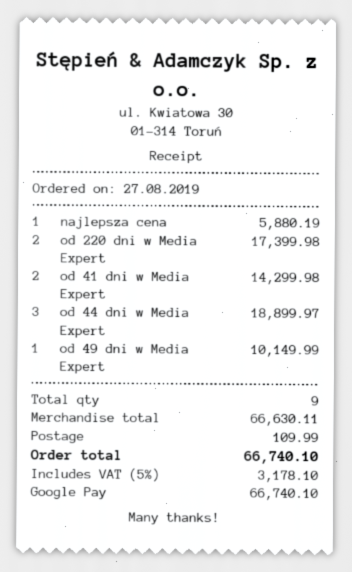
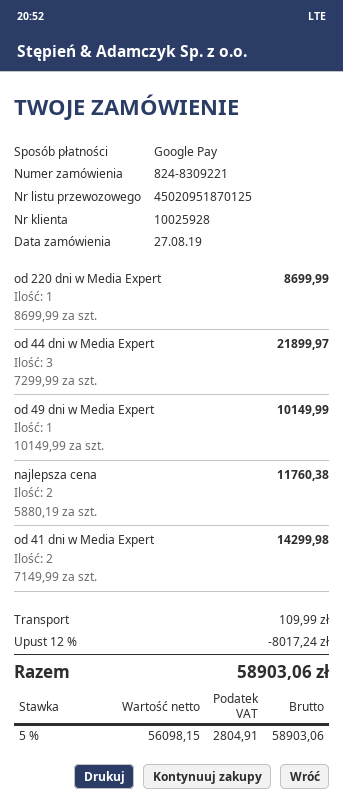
najlepsza cena: 1 for 5880.19 -> 2 for 11760.38
od 220 dni w Media Expert: 2 for 17399.98 -> 1 for 8699.99
od 44 dni w Media Expert: 3 for 18899.97 -> 3 for 21899.97
discount: none -> 12% = 8017.24
tax: 5% = 3178.10 -> 5% = 2804.91
total: 66740.10 -> 58903.06

